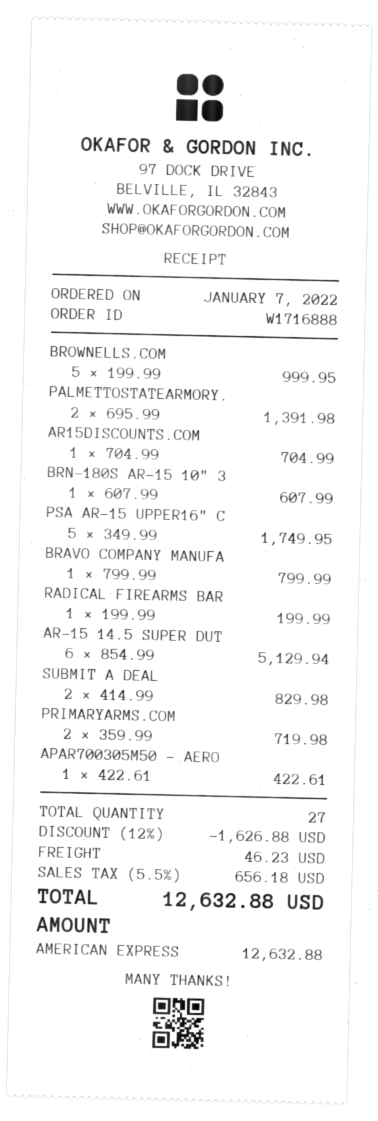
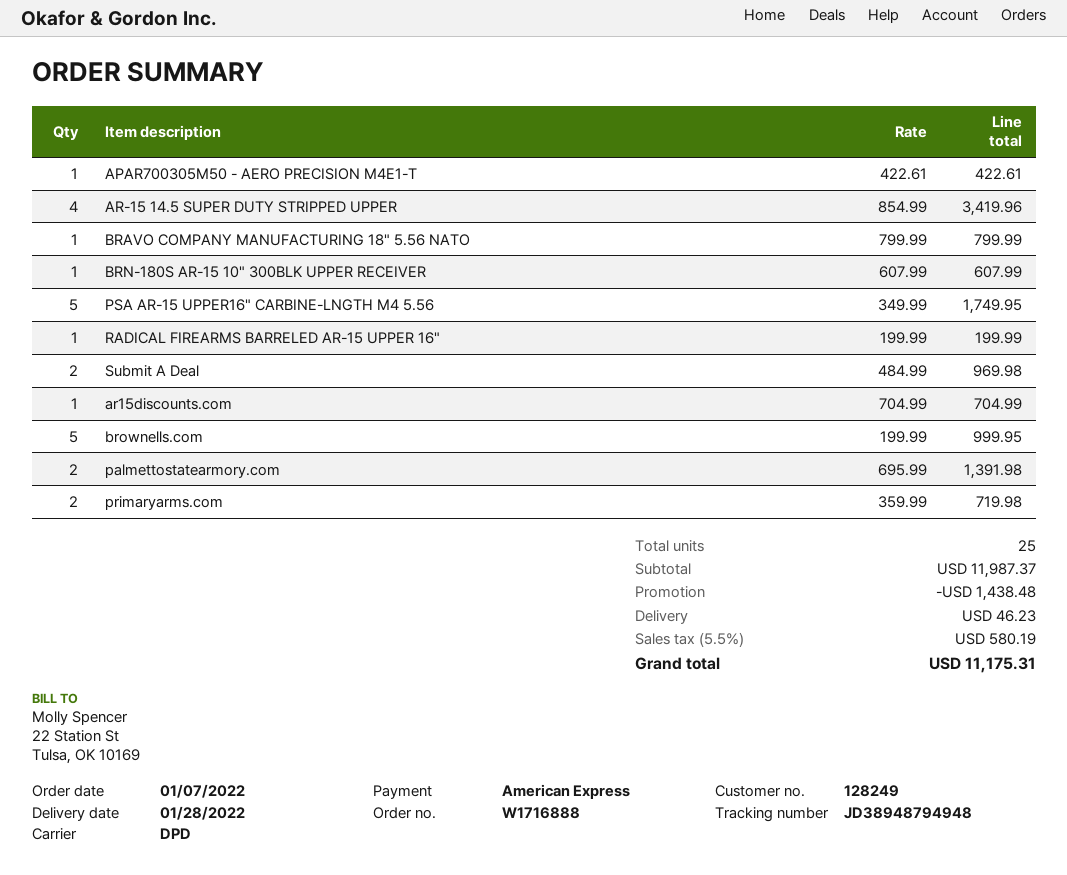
AR-15 14.5 SUPER DUT: 6 x 854.99 = 5129.94 -> 4 x 854.99 = 3419.96
SUBMIT A DEAL: 2 x 414.99 = 829.98 -> 2 x 484.99 = 969.98
total quantity: 27 -> 25
discount: 1626.88 -> 1438.48
tax: 5.5% = 656.18 -> 5.5% = 580.19
total: 12632.88 -> 11175.31

